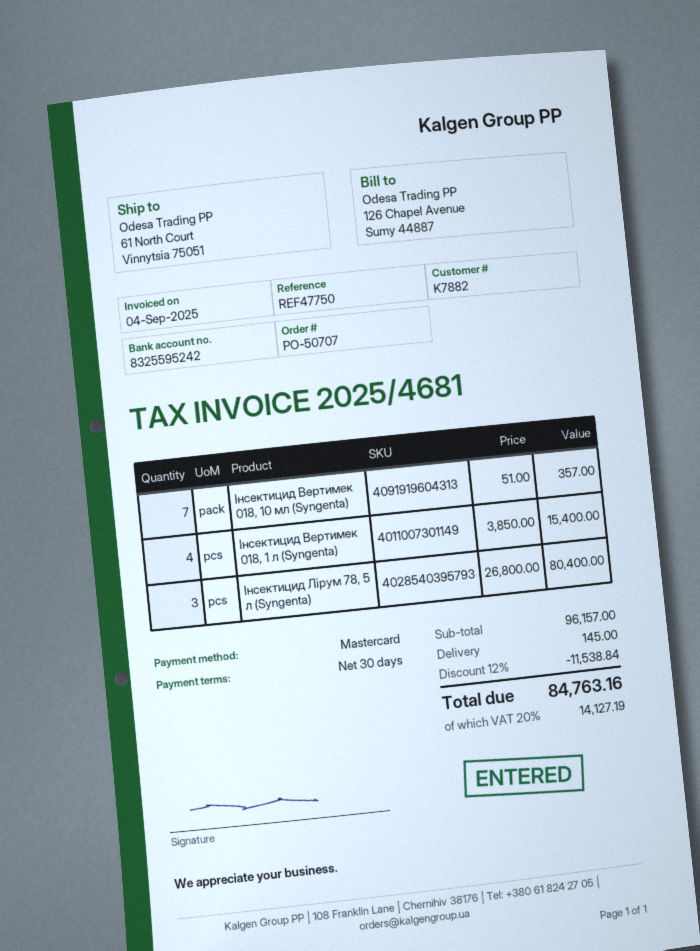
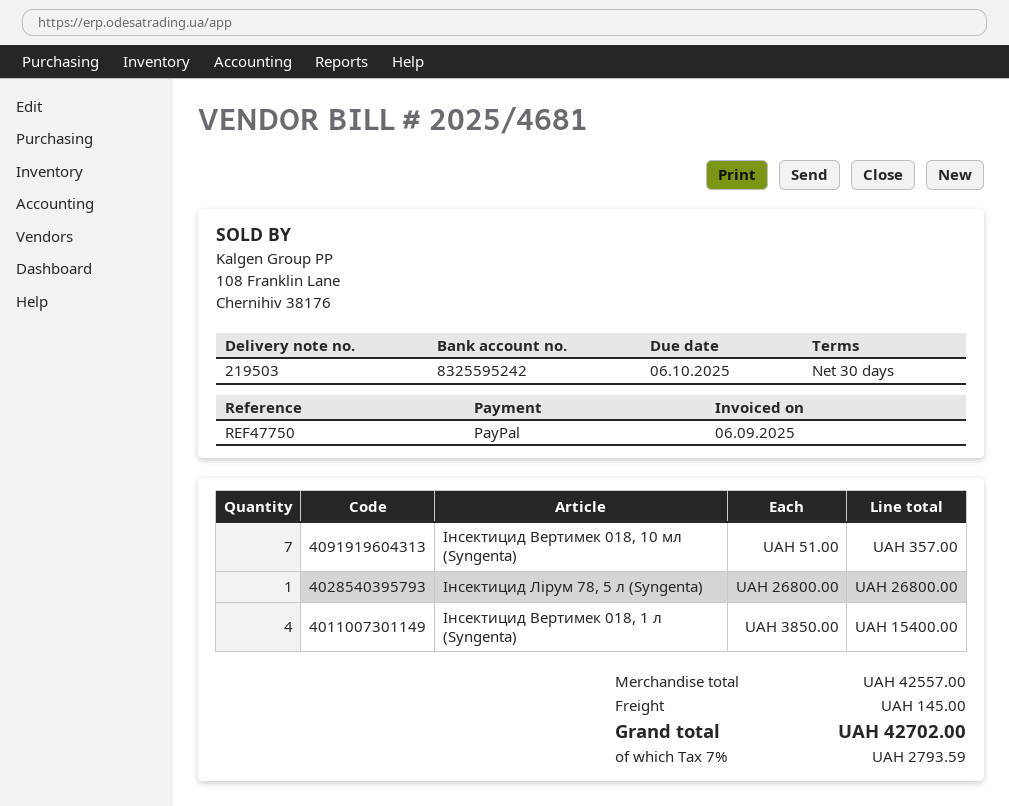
invoice date: 2025-09-04 -> 2025-09-06
payment method: Mastercard -> PayPal
Інсектицид Лірум 78, 5 л (Syngenta): 3 x 26800.00 = 80400.00 -> 1 x 26800.00 = 26800.00
subtotal: 96157.00 -> 42557.00
discount: 12% = 11538.84 -> none
tax: 20% = 14127.19 -> 7% = 2793.59
total: 84763.16 -> 42702.00

